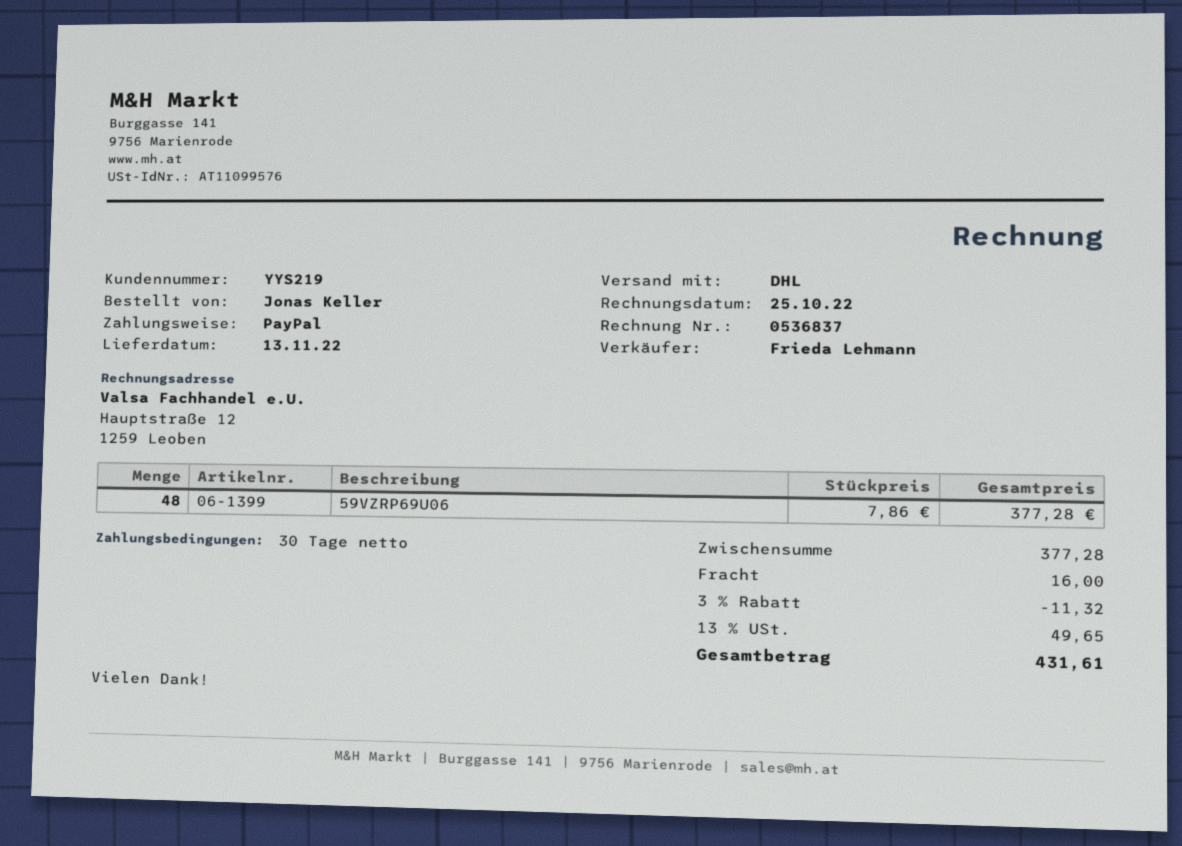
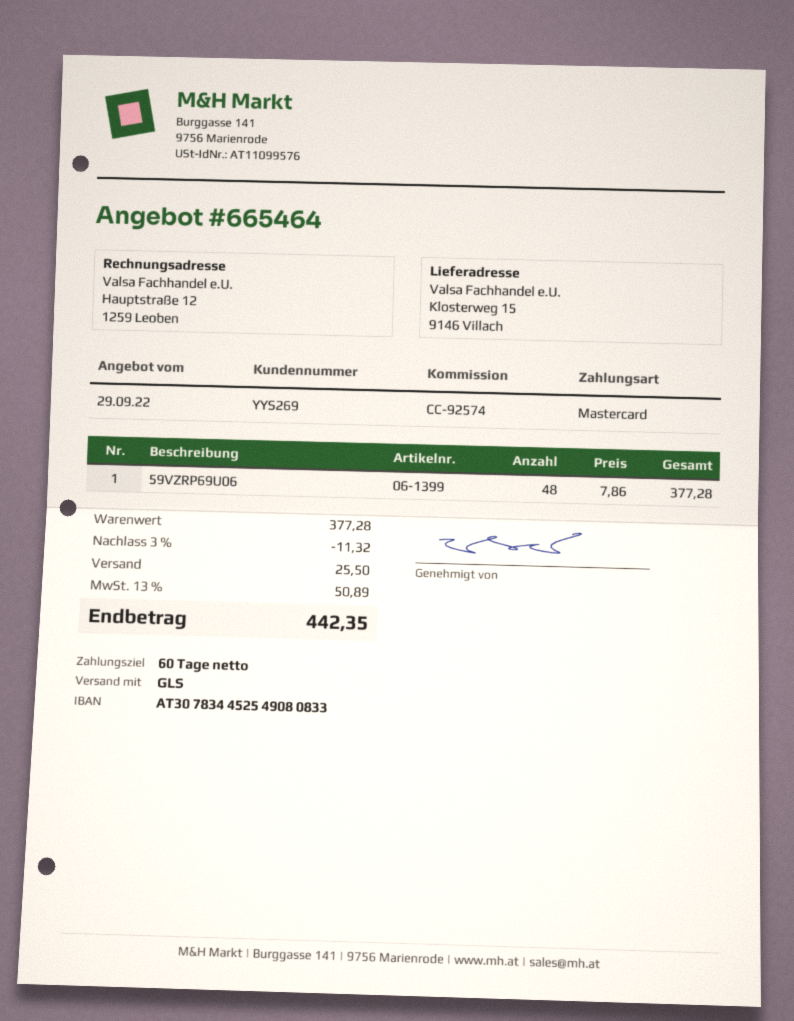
payment terms: 30 days -> 60 days
customer number: YYS219 -> YYS269
payment method: PayPal -> Mastercard
shipping method: DHL -> GLS
shipping: 16.00 -> 25.50
tax: 13% = 49.65 -> 13% = 50.89
total: 431.61 -> 442.35

